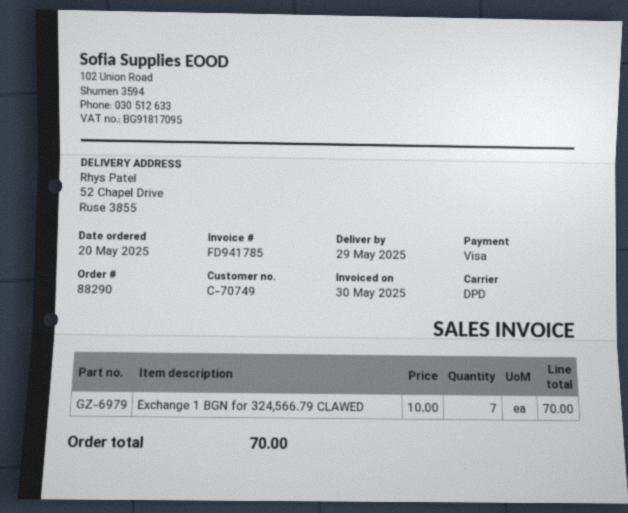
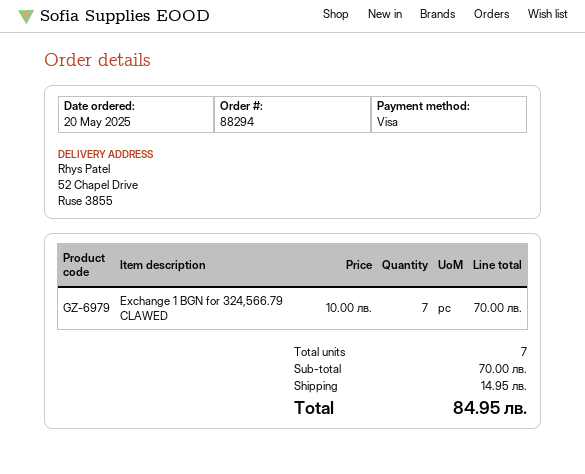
order number: 88290 -> 88294
shipping: none -> 14.95
total: 70.00 -> 84.95

